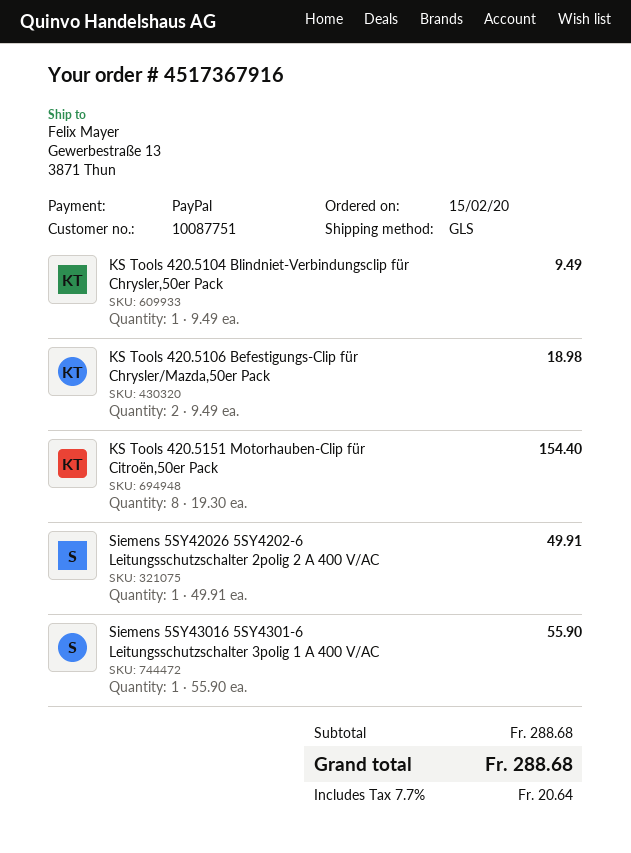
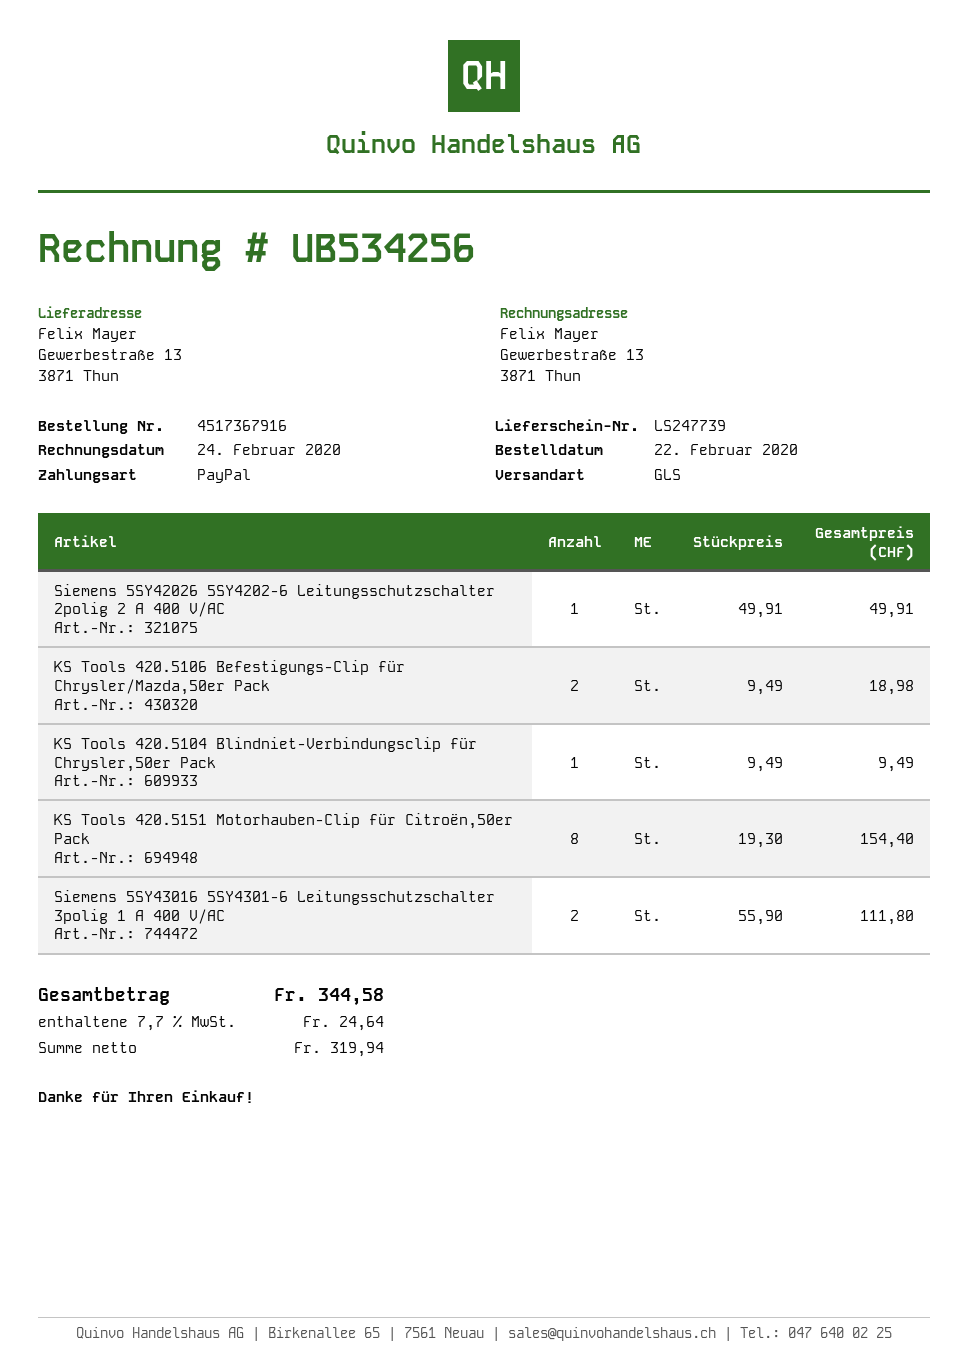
order date: 2020-02-15 -> 2020-02-22
Siemens 5SY43016 5SY4301-6 Leitungsschutzschalter 3polig 1 A 400 V/AC: 1 x 55.90 = 55.90 -> 2 x 55.90 = 111.80
tax: 7.7% = 20.64 -> 7.7% = 24.64
total: 288.68 -> 344.58

